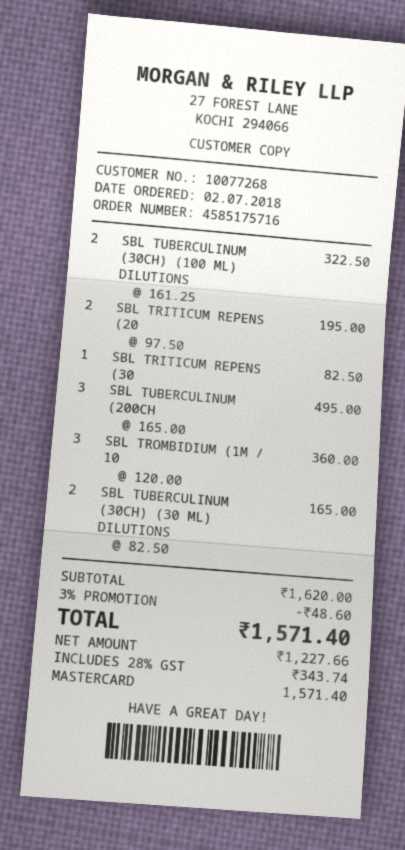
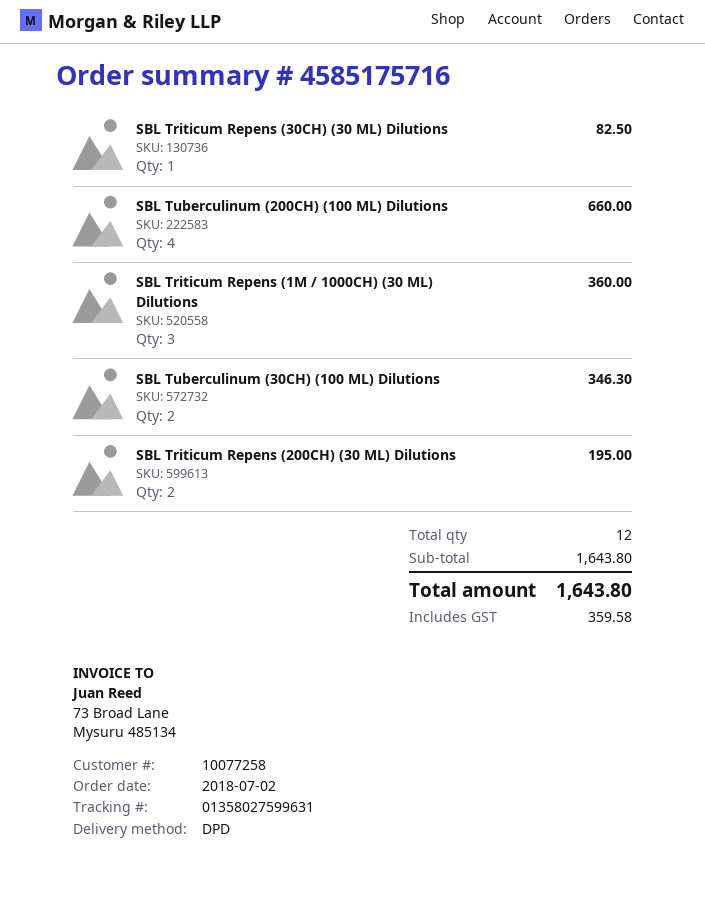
customer number: 10077268 -> 10077258
SBL TUBERCULINUM (30CH) (100 ML) DILUTIONS: 2 for 322.50 -> 2 for 346.30
SBL TUBERCULINUM (200CH: 3 for 495.00 -> 4 for 660.00
SBL TROMBIDIUM (1M / 10: 3 for 360.00 -> none
SBL TUBERCULINUM (30CH) (30 ML) DILUTIONS: 2 for 165.00 -> none
SBL Triticum Repens (1M / 1000CH) (30 ML) Dilutions: none -> 3 for 360.00
subtotal: 1620.00 -> 1643.80
discount: 3% = 48.60 -> none
tax: 343.74 -> 359.58
total: 1571.40 -> 1643.80

